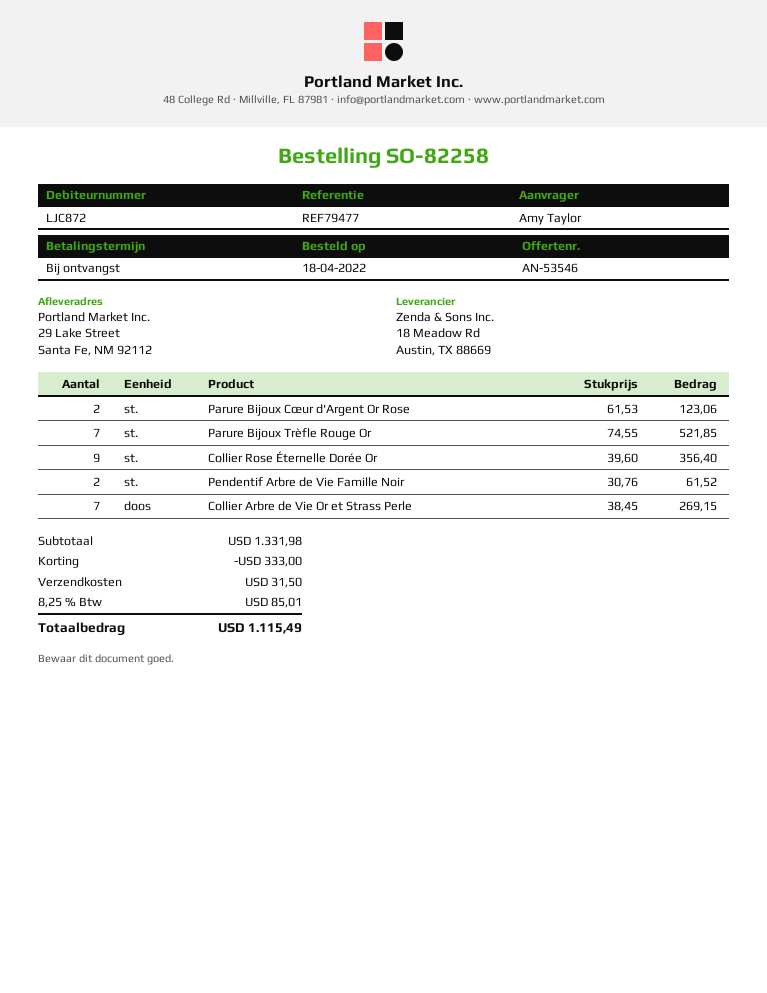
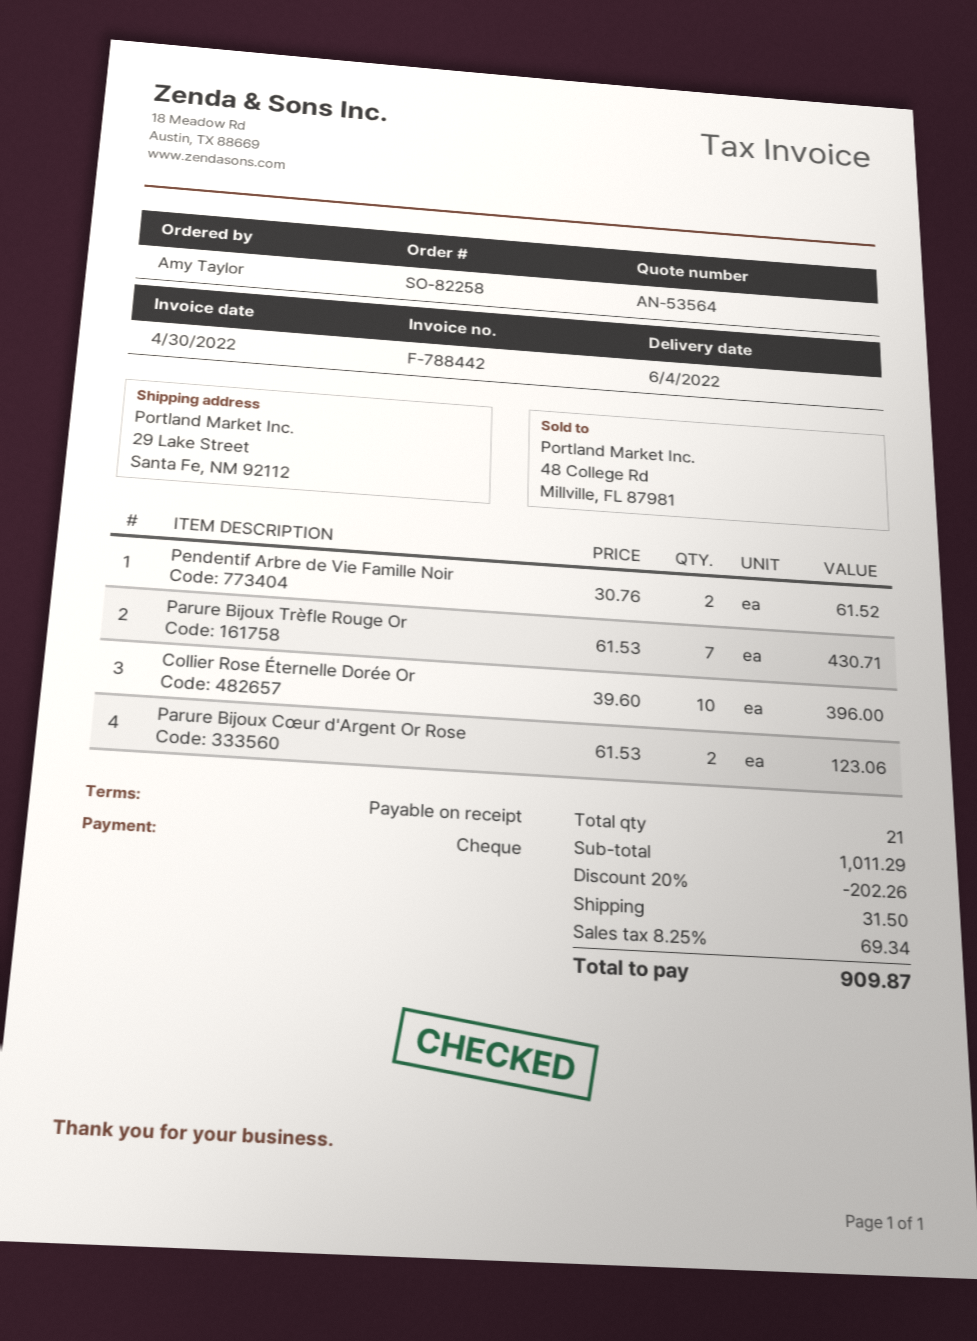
quote number: AN-53546 -> AN-53564
Parure Bijoux Trèfle Rouge Or: 7 x 74.55 = 521.85 -> 7 x 61.53 = 430.71
Collier Rose Éternelle Dorée Or: 9 x 39.60 = 356.40 -> 10 x 39.60 = 396.00
Collier Arbre de Vie Or et Strass Perle: 7 x 38.45 = 269.15 -> none
subtotal: 1331.98 -> 1011.29
discount: 333.00 -> 202.26
tax: 8.25% = 85.01 -> 8.25% = 69.34
total: 1115.49 -> 909.87

